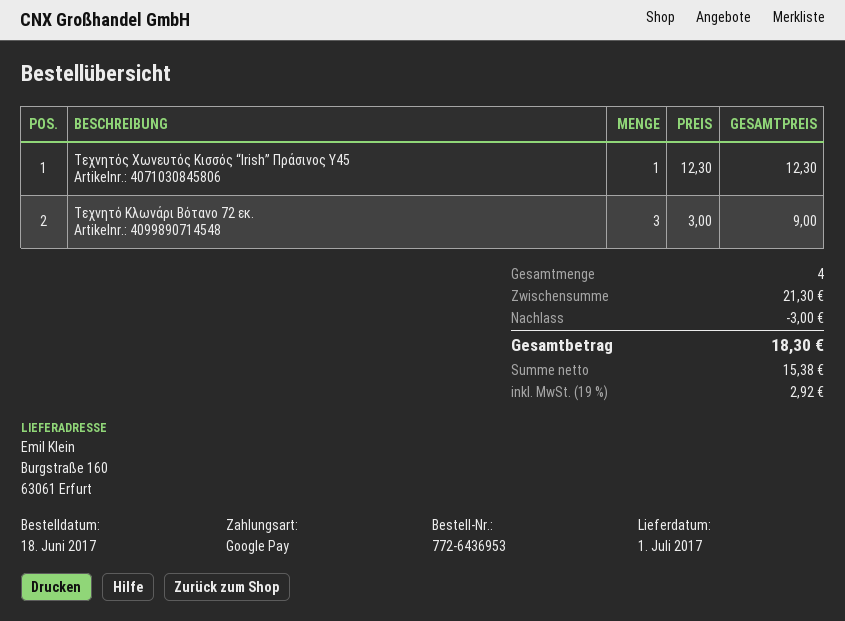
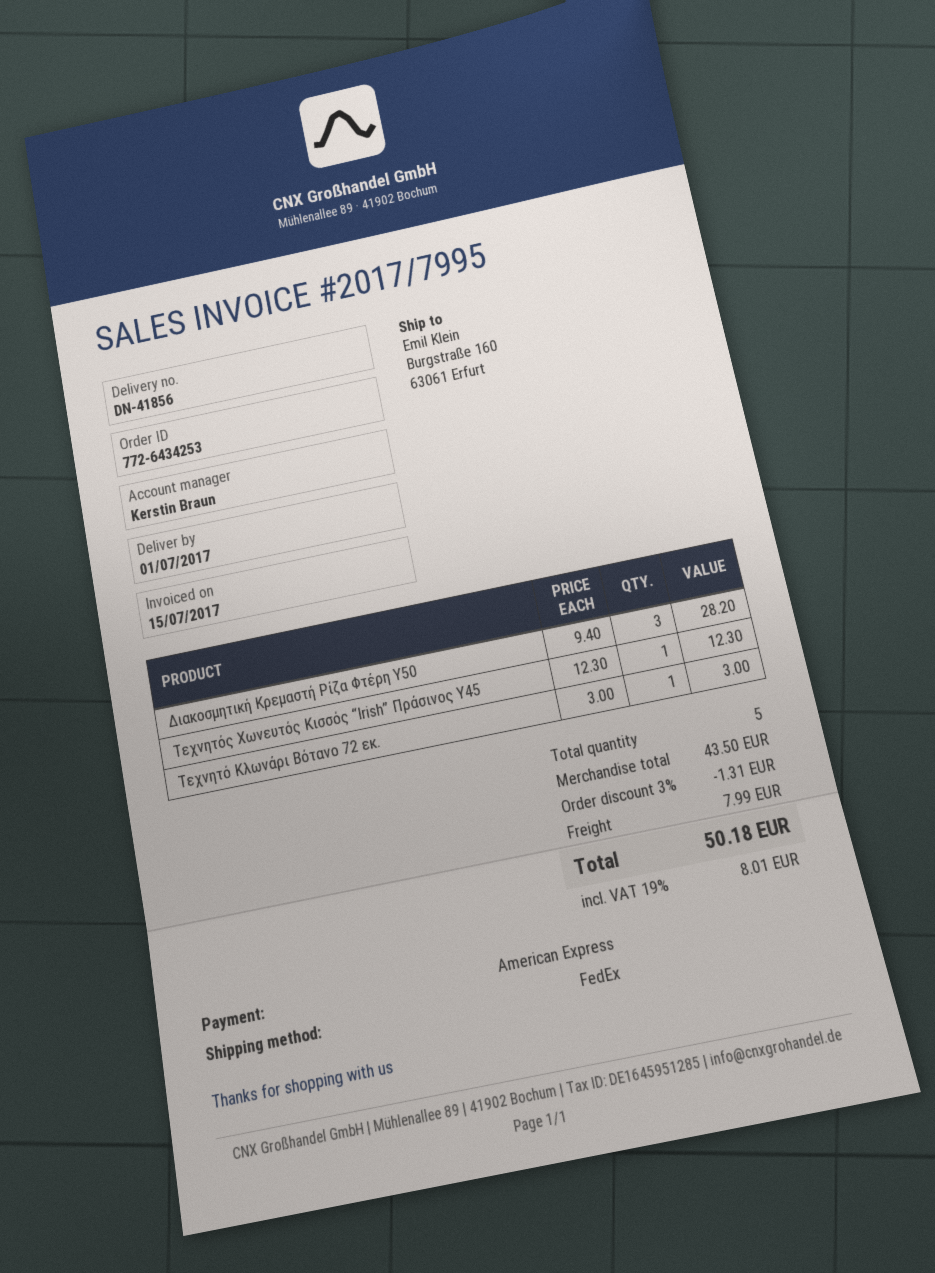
order number: 772-6436953 -> 772-6434253
payment method: Google Pay -> American Express
Τεχνητό Κλωνάρι Βότανο 72 εκ.: 3 x 3.00 = 9.00 -> 1 x 3.00 = 3.00
Διακοσμητική Κρεμαστή Ρίζα Φτέρη Υ50: none -> 3 x 9.40 = 28.20
total quantity: 4 -> 5
subtotal: 21.30 -> 43.50
discount: 3.00 -> 1.31
shipping: none -> 7.99
tax: 19% = 2.92 -> 19% = 8.01
total: 18.30 -> 50.18

